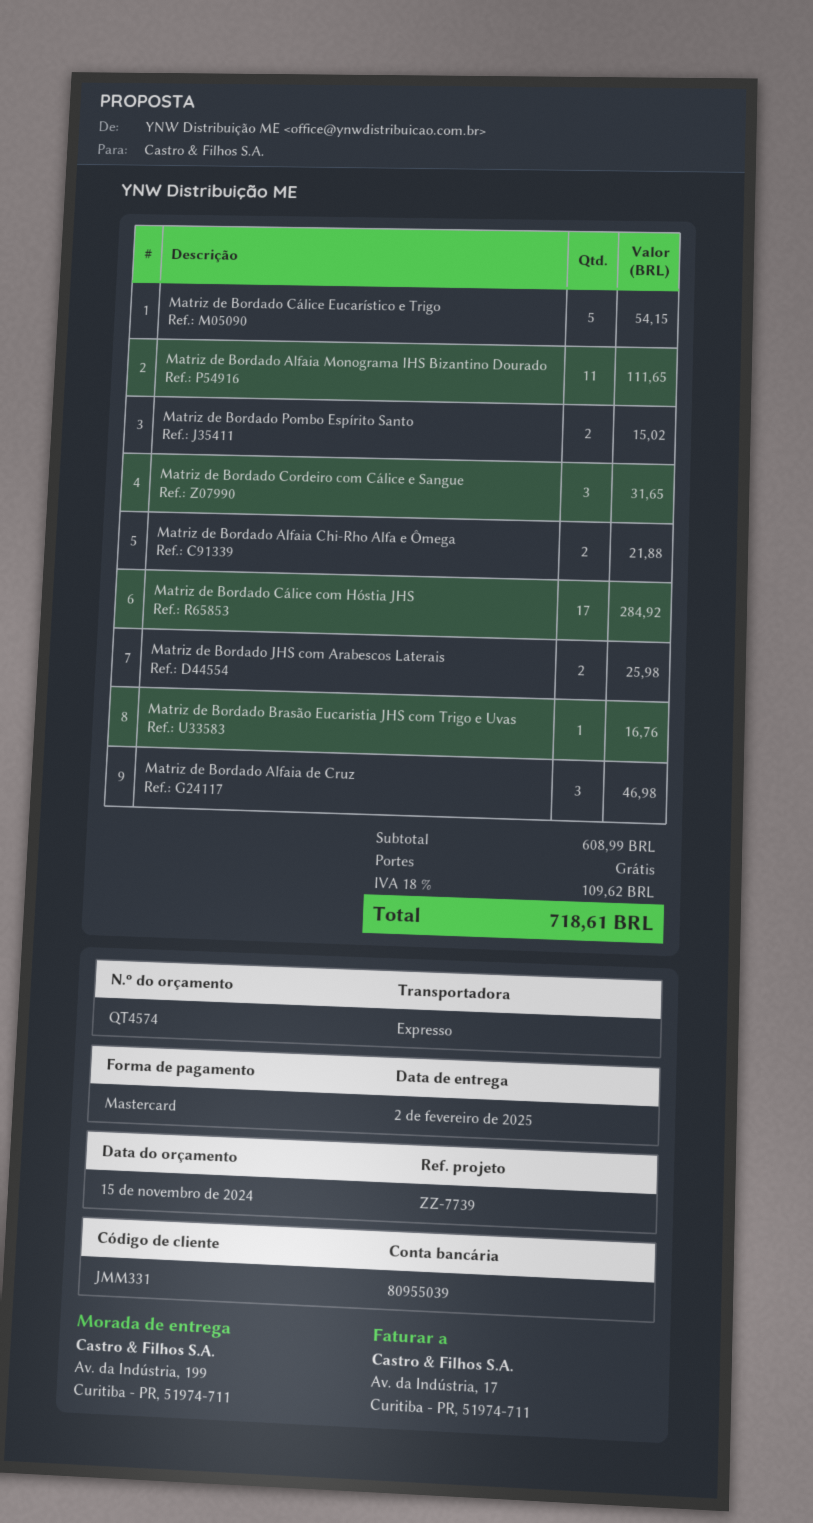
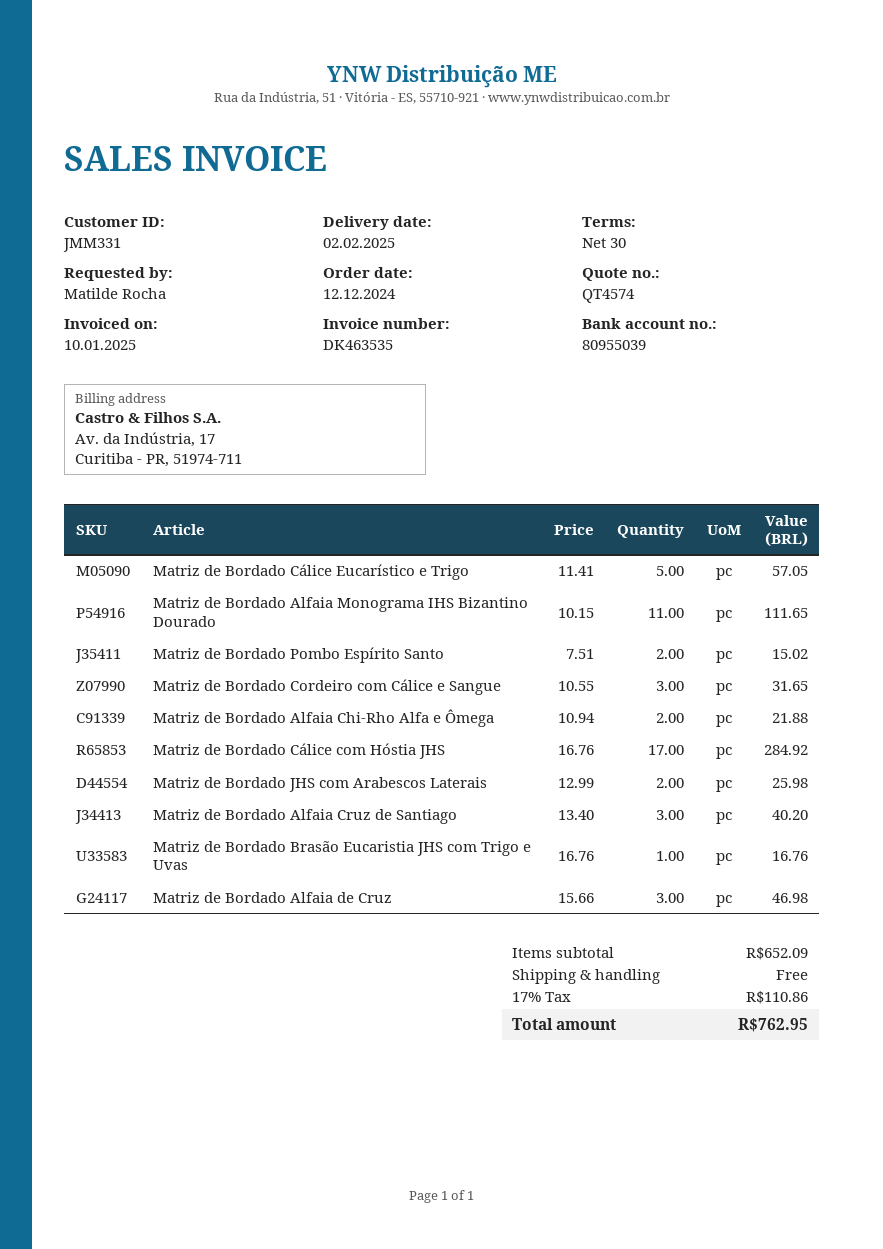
Matriz de Bordado Cálice Eucarístico e Trigo: 5 for 54.15 -> 5 for 57.05
Matriz de Bordado Alfaia Cruz de Santiago: none -> 3 for 40.20
subtotal: 608.99 -> 652.09
tax: 18% = 109.62 -> 17% = 110.86
total: 718.61 -> 762.95

